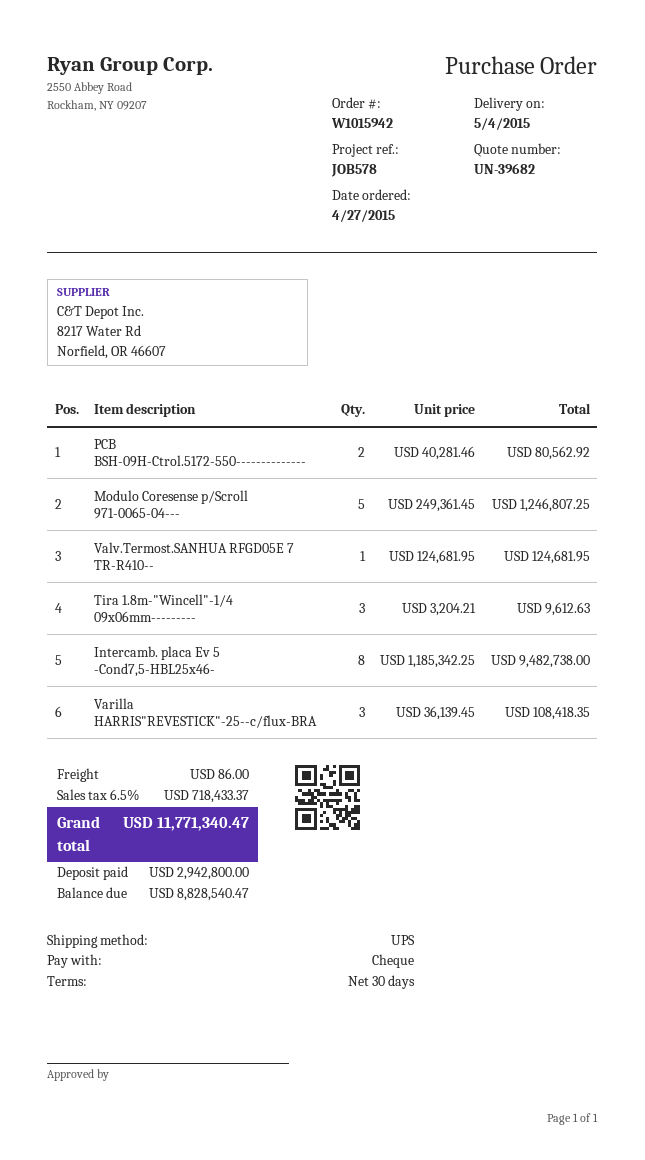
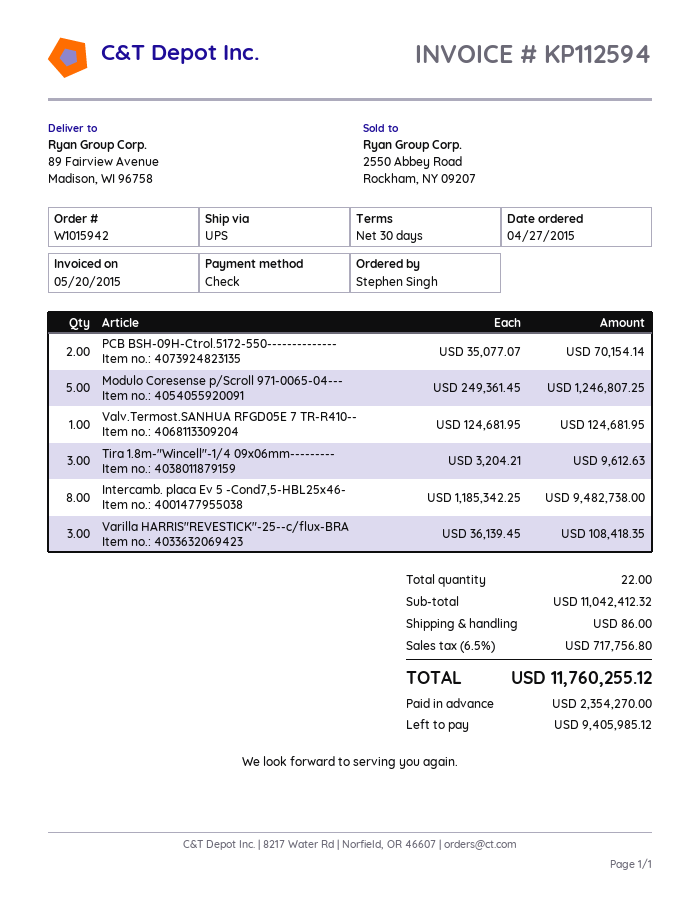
PCB BSH-09H-Ctrol.5172-550--------------: 2 x 40281.46 = 80562.92 -> 2 x 35077.07 = 70154.14
tax: 6.5% = 718433.37 -> 6.5% = 717756.80
total: 11771340.47 -> 11760255.12
deposit: 2942800.00 -> 2354270.00
balance: 8828540.47 -> 9405985.12

